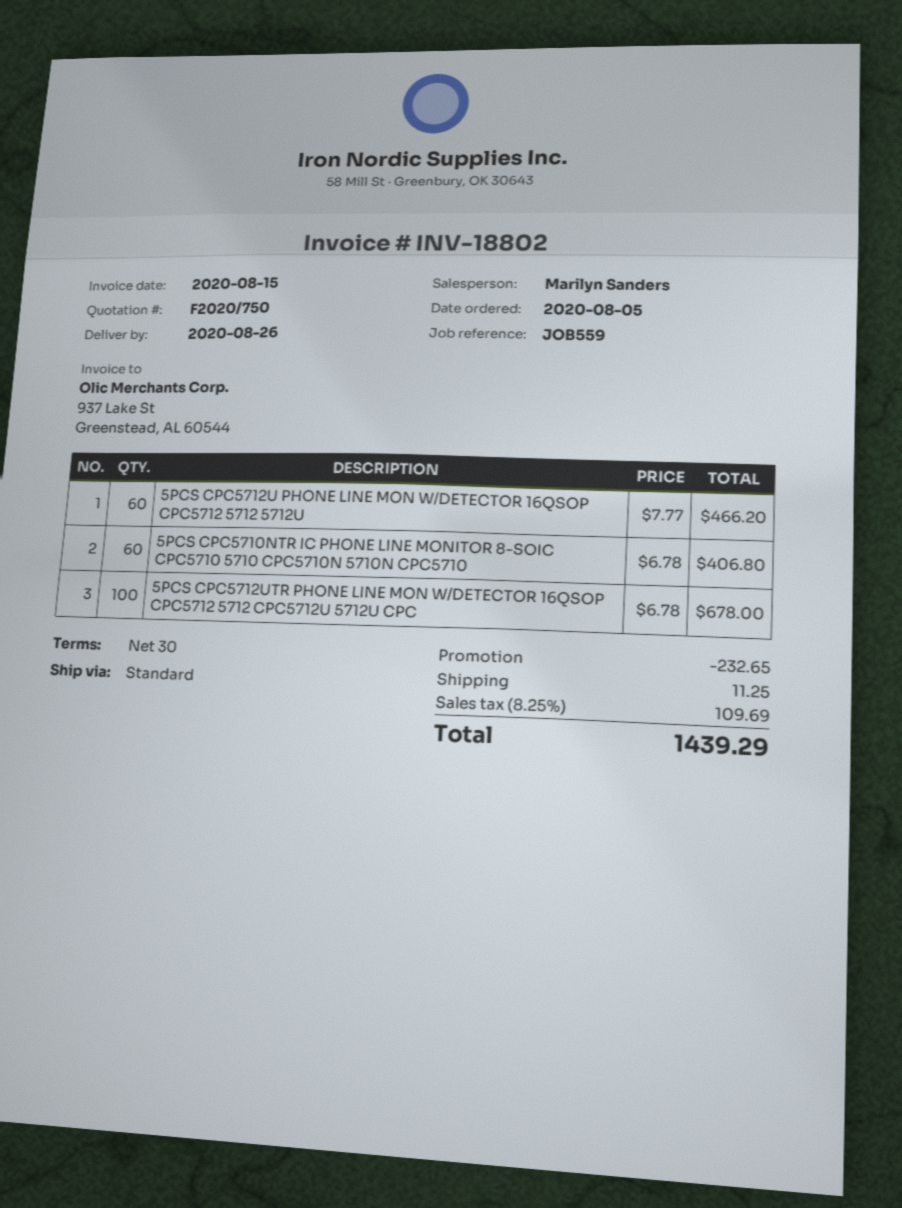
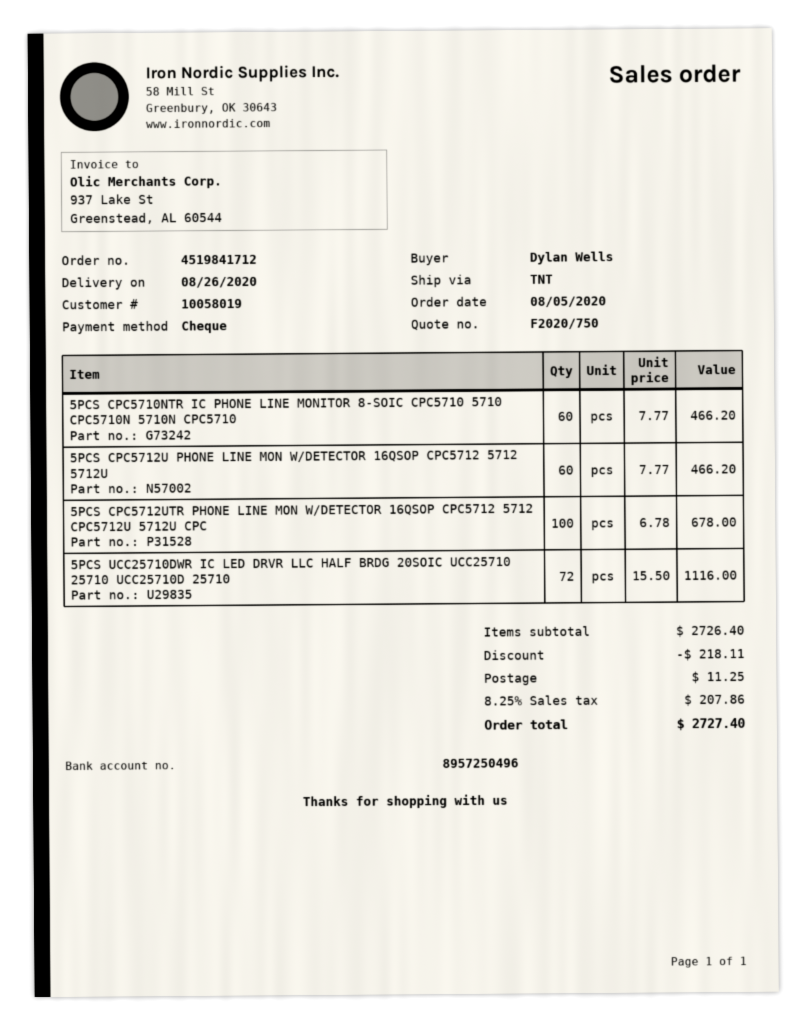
shipping method: standard -> TNT
5PCS CPC5710NTR IC PHONE LINE MONITOR 8-SOIC CPC5710 5710 CPC5710N 5710N CPC5710: 60 x 6.78 = 406.80 -> 60 x 7.77 = 466.20
5PCS UCC25710DWR IC LED DRVR LLC HALF BRDG 20SOIC UCC25710 25710 UCC25710D 25710: none -> 72 x 15.50 = 1116.00
discount: 232.65 -> 218.11
tax: 8.25% = 109.69 -> 8.25% = 207.86
total: 1439.29 -> 2727.40

